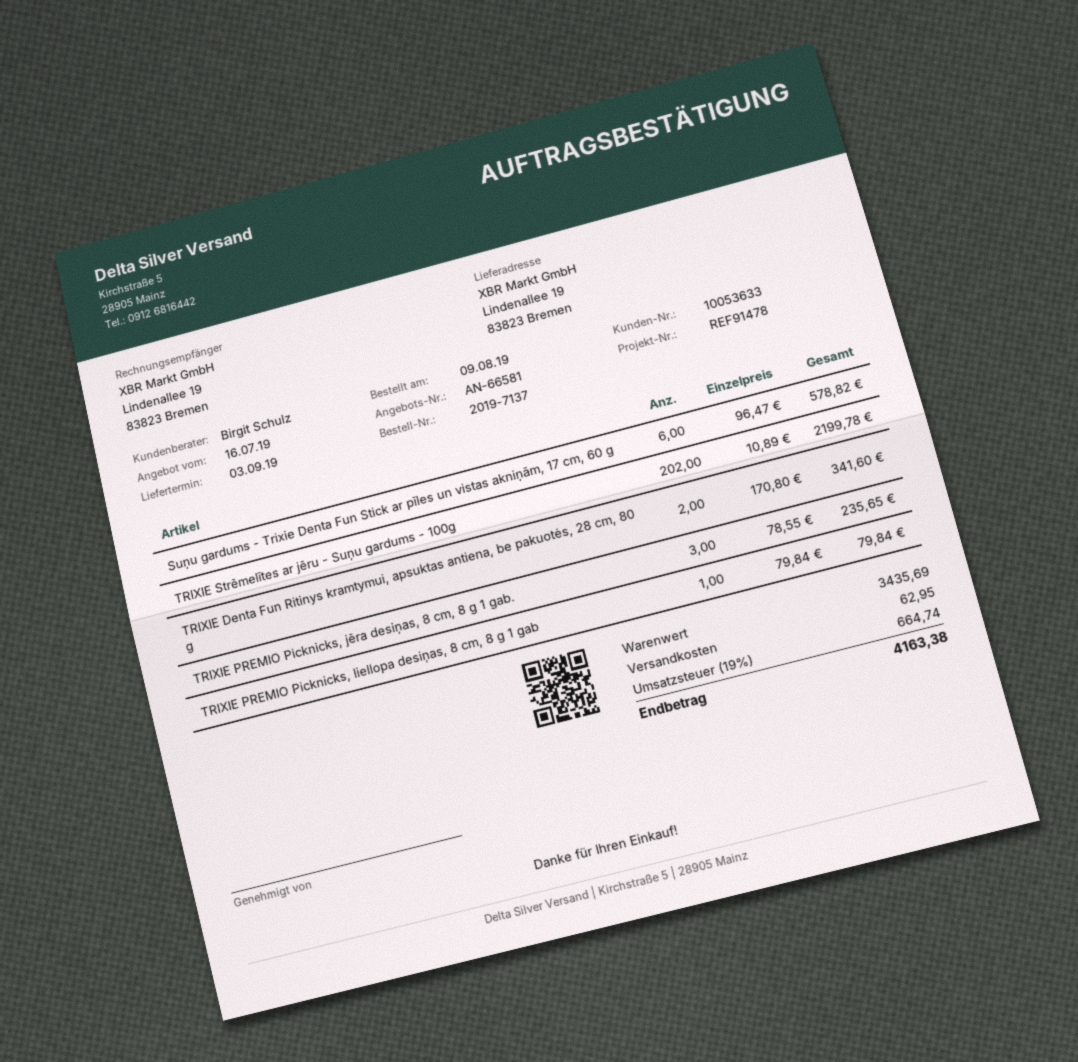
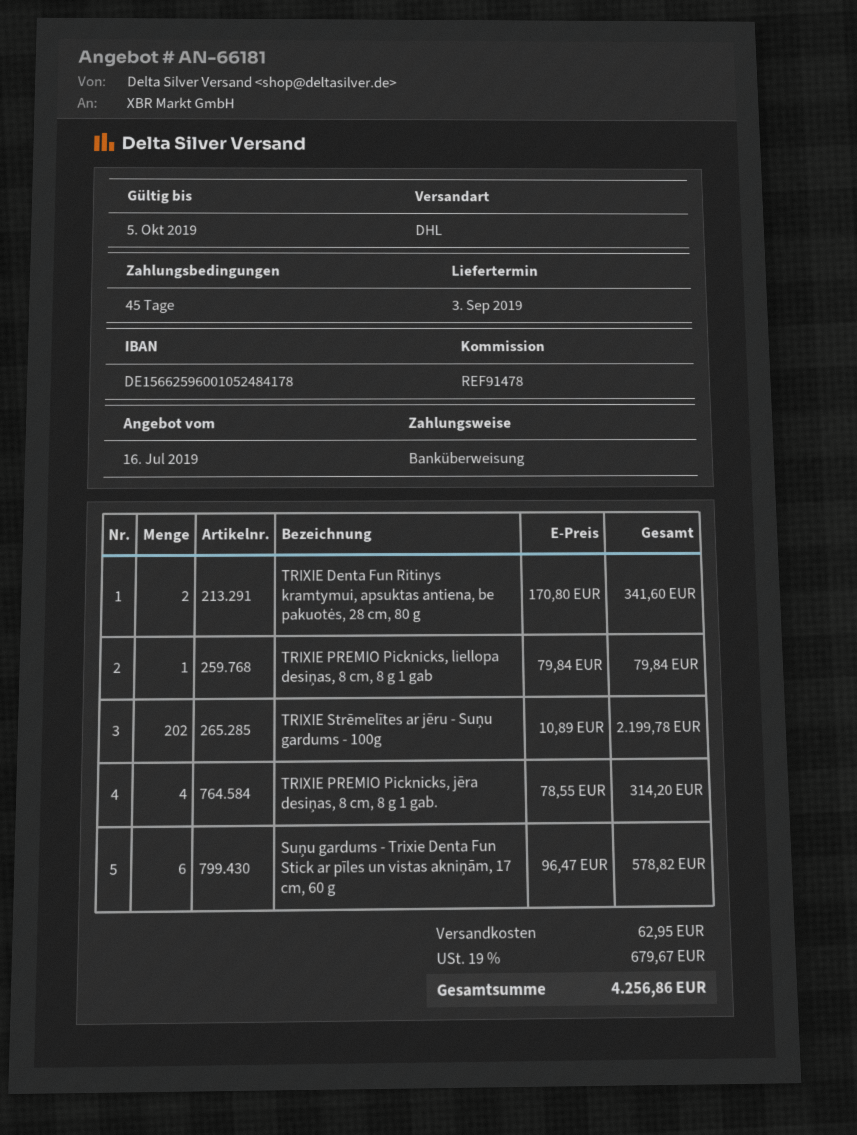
quote number: AN-66581 -> AN-66181
TRIXIE PREMIO Picknicks, jēra desiņas, 8 cm, 8 g 1 gab.: 3 x 78.55 = 235.65 -> 4 x 78.55 = 314.20
tax: 19% = 664.74 -> 19% = 679.67
total: 4163.38 -> 4256.86

